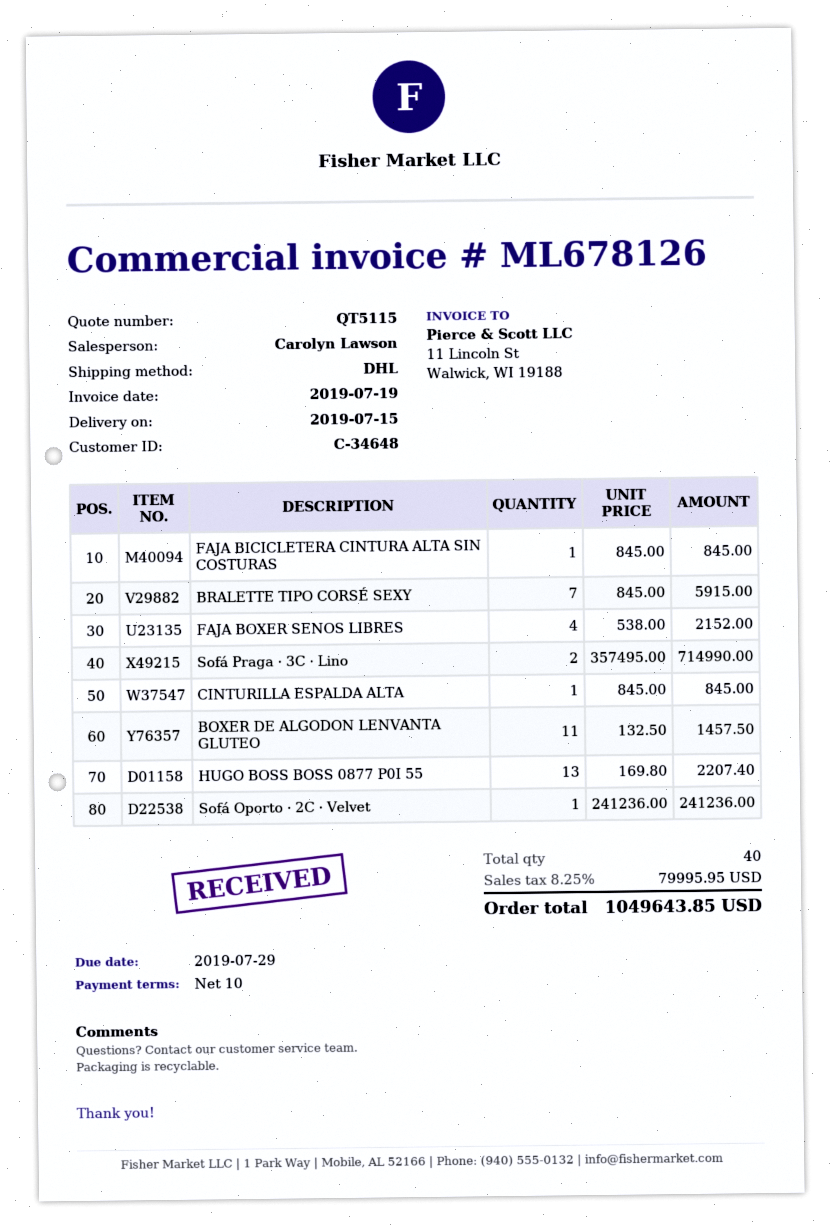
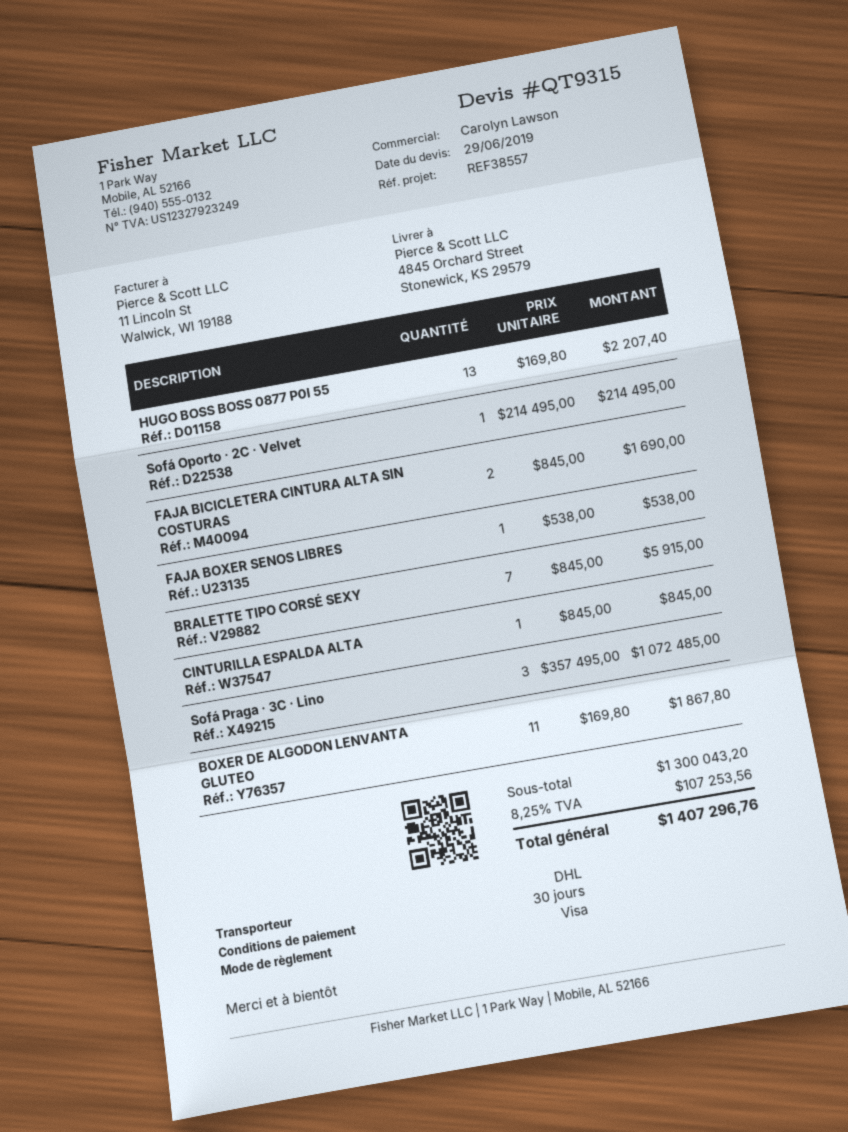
quote number: QT5115 -> QT9315
payment terms: 10 days -> 30 days
FAJA BICICLETERA CINTURA ALTA SIN COSTURAS: 1 x 845.00 = 845.00 -> 2 x 845.00 = 1690.00
FAJA BOXER SENOS LIBRES: 4 x 538.00 = 2152.00 -> 1 x 538.00 = 538.00
Sofá Praga · 3C · Lino: 2 x 357495.00 = 714990.00 -> 3 x 357495.00 = 1072485.00
BOXER DE ALGODON LENVANTA GLUTEO: 11 x 132.50 = 1457.50 -> 11 x 169.80 = 1867.80
Sofá Oporto · 2C · Velvet: 1 x 241236.00 = 241236.00 -> 1 x 214495.00 = 214495.00
tax: 8.25% = 79995.95 -> 8.25% = 107253.56
total: 1049643.85 -> 1407296.76

